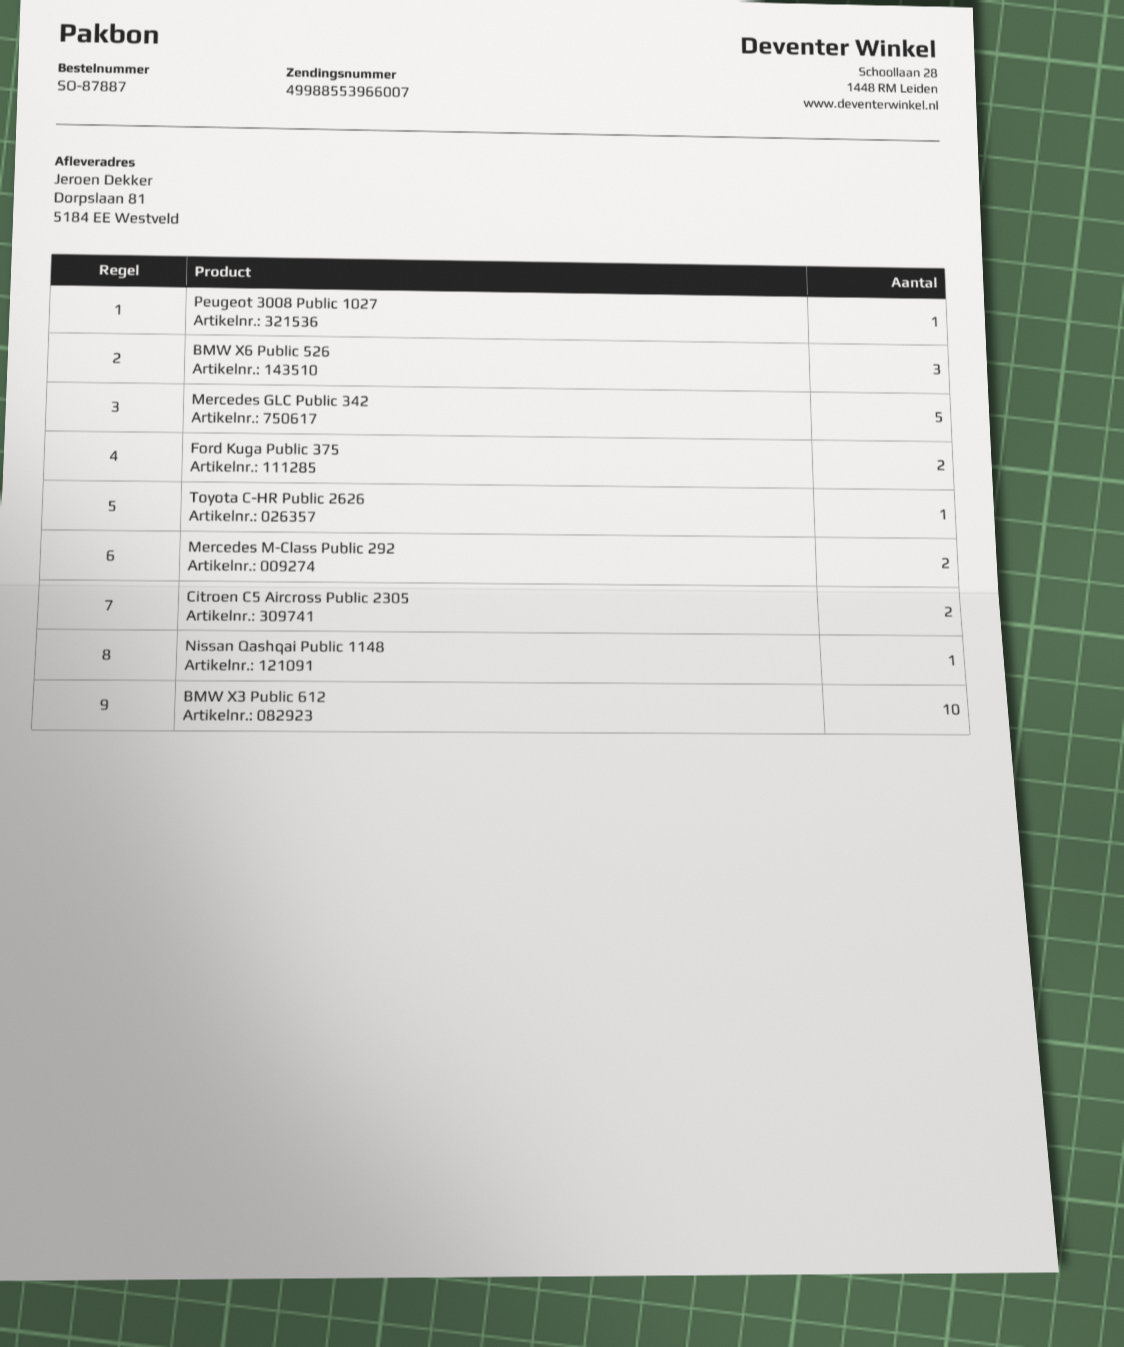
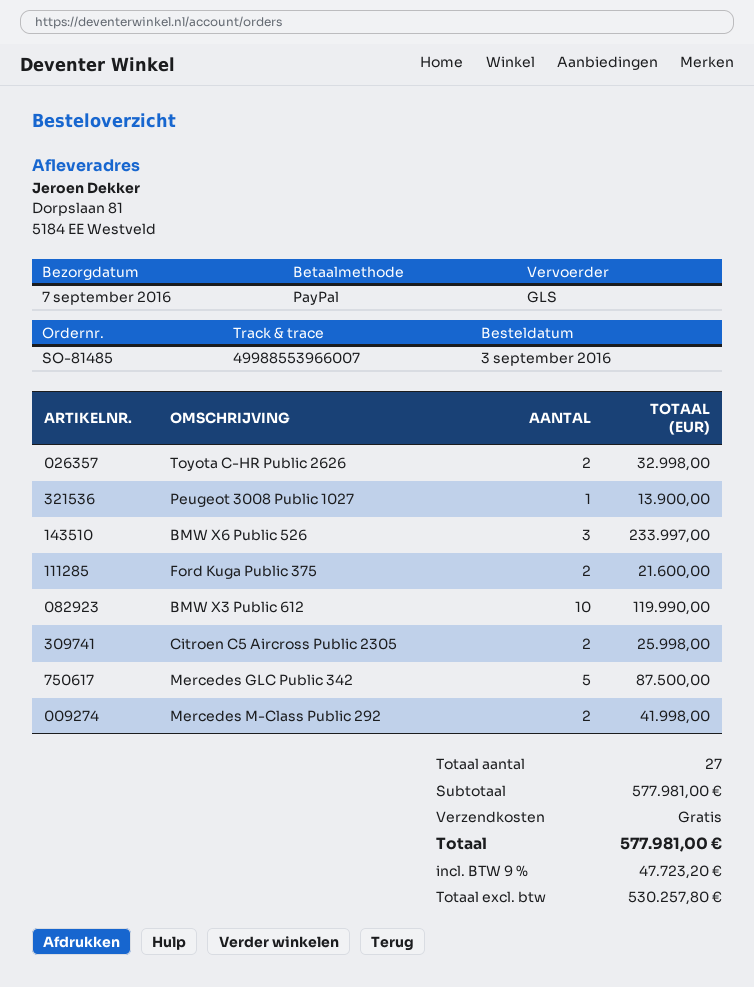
order number: SO-87887 -> SO-81485
Toyota C-HR Public 2626: 1 -> 2
Nissan Qashqai Public 1148: 1 -> none

